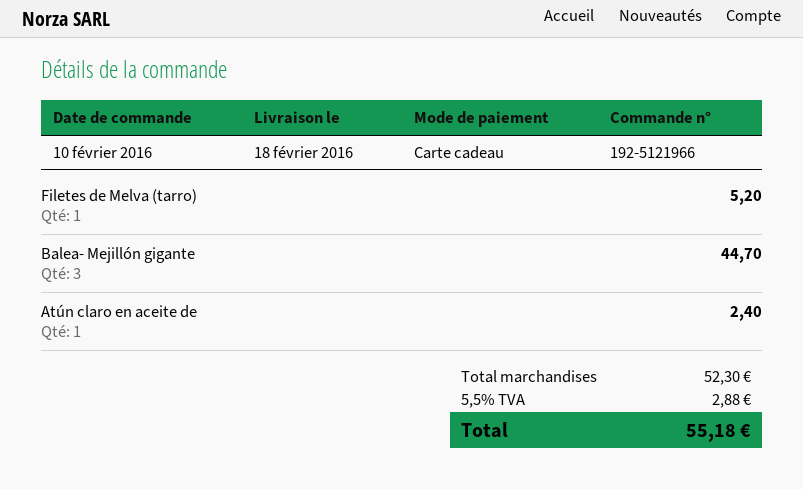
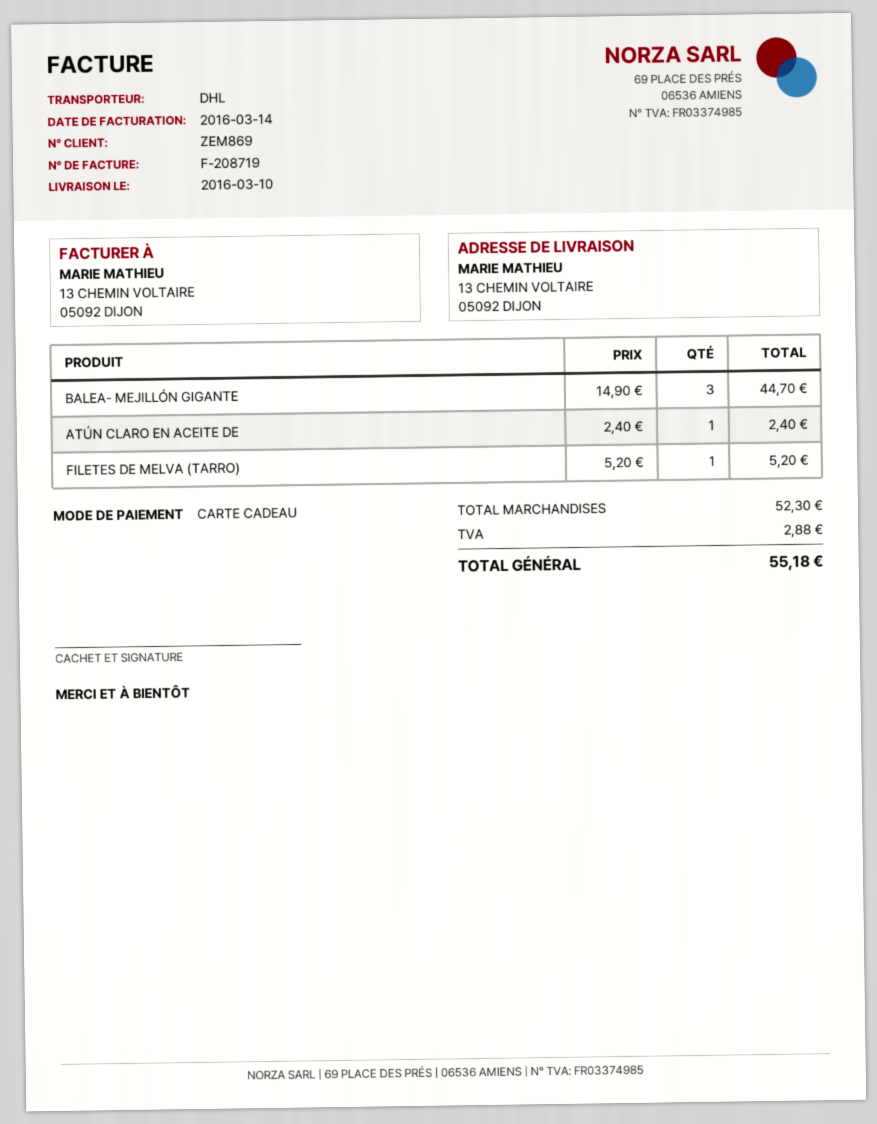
delivery date: 2016-02-18 -> 2016-03-10

